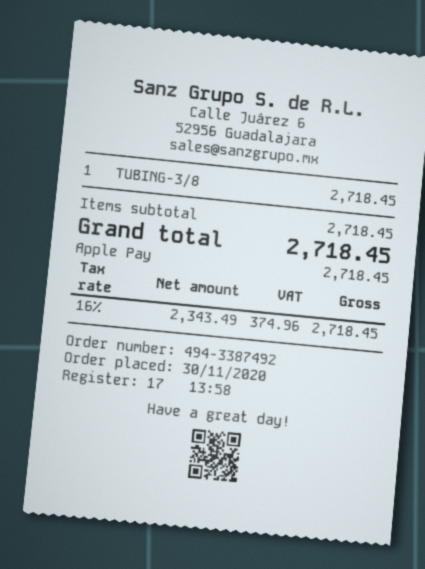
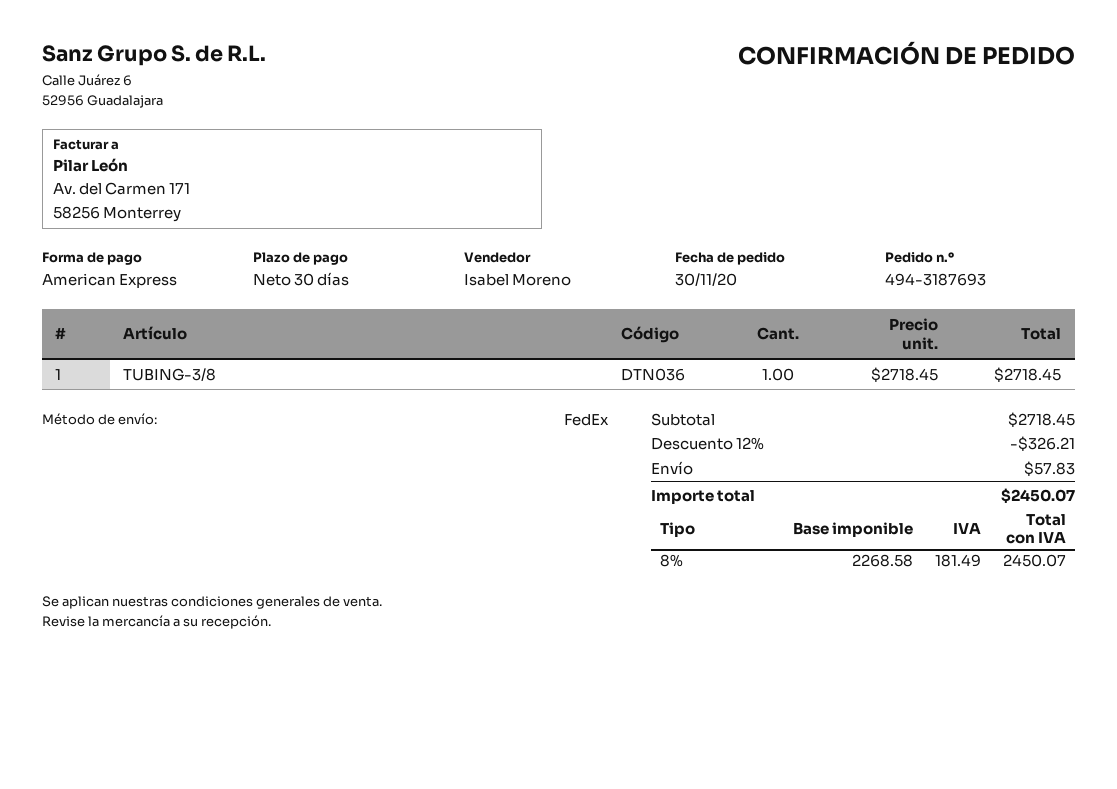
order number: 494-3387492 -> 494-3187693
payment method: Apple Pay -> American Express
discount: none -> 12% = 326.21
shipping: none -> 57.83
net: 2343.49 -> 2268.58
tax: 16% = 374.96 -> 8% = 181.49
total: 2718.45 -> 2450.07

